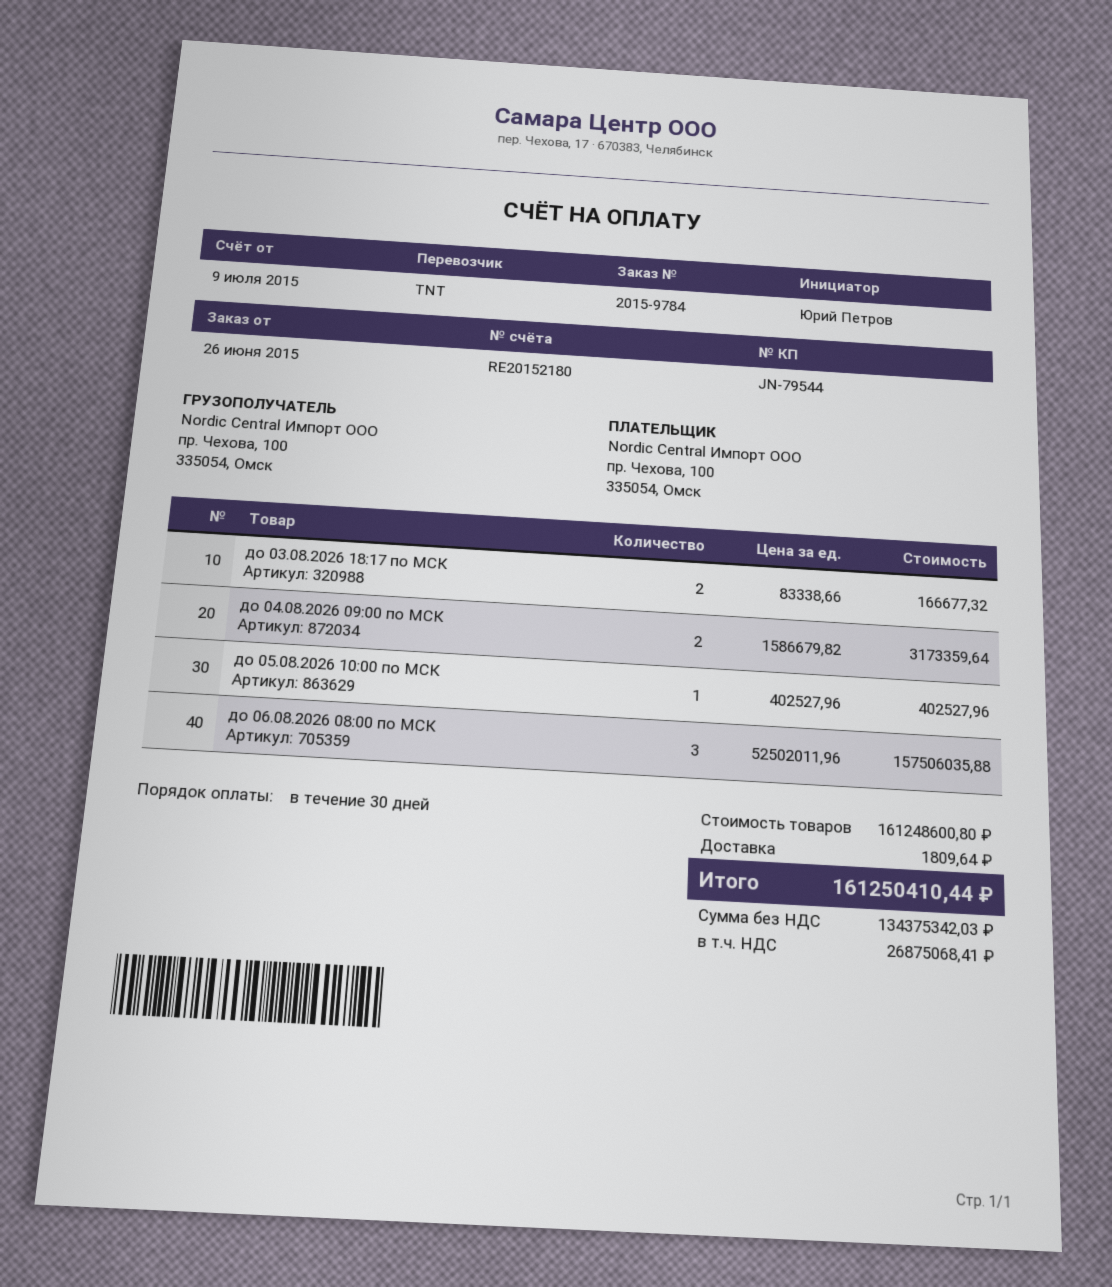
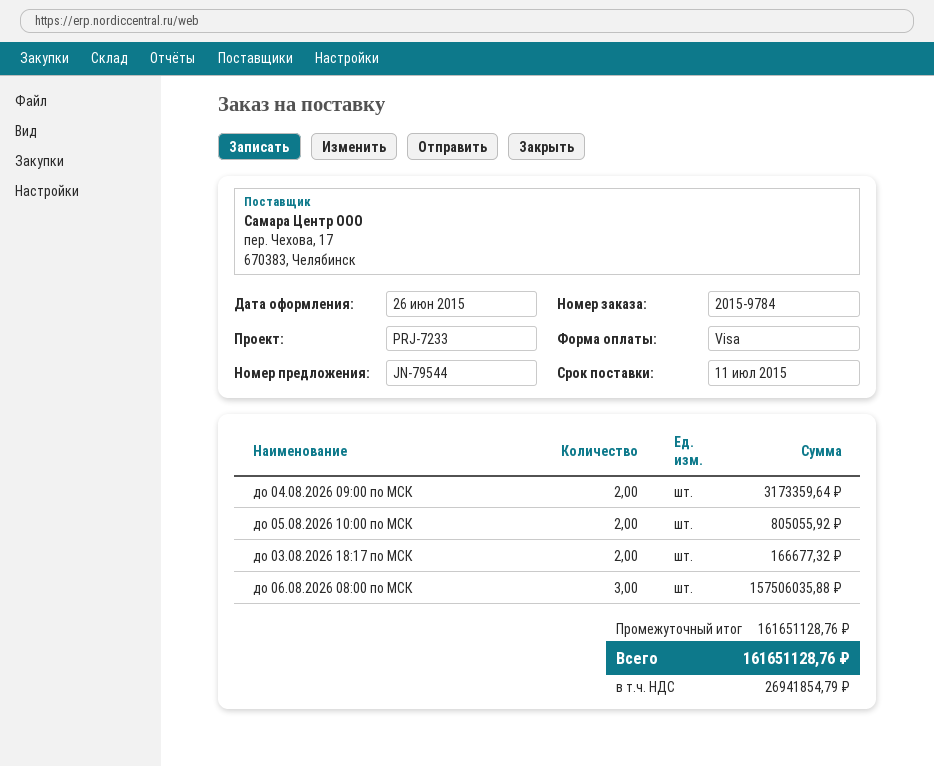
до 05.08.2026 10:00 по МСК: 1 for 402527.96 -> 2 for 805055.92
subtotal: 161248600.80 -> 161651128.76
shipping: 1809.64 -> none
tax: 26875068.41 -> 26941854.79
total: 161250410.44 -> 161651128.76

